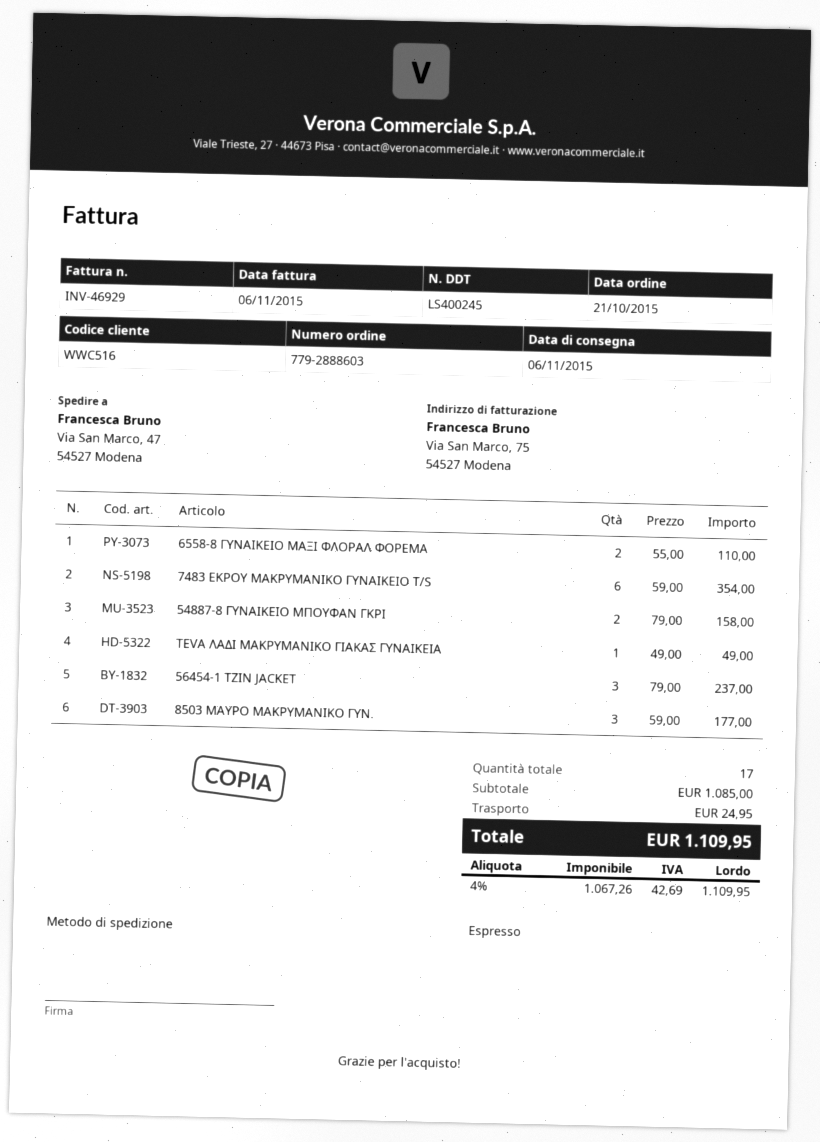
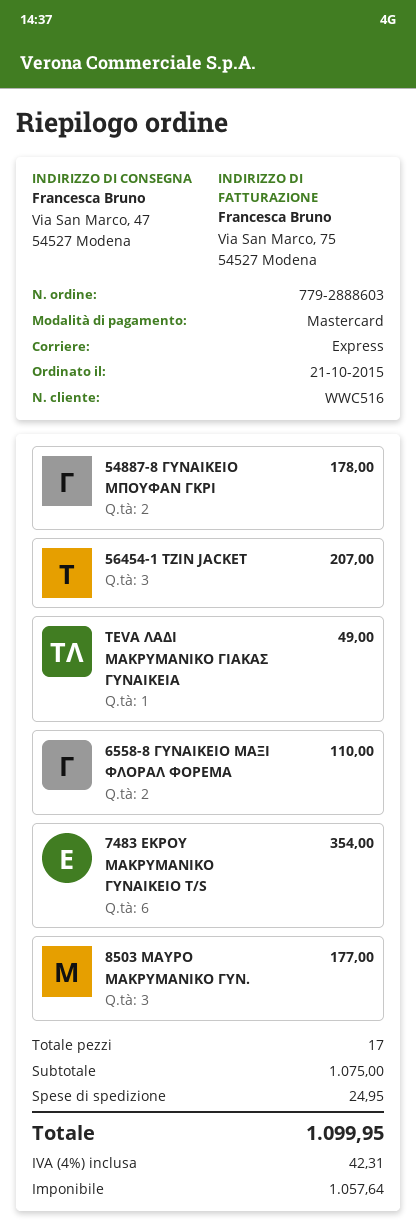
54887-8 ΓΥΝΑΙΚΕΙΟ ΜΠΟΥΦΑΝ ΓΚΡΙ: 2 for 158.00 -> 2 for 178.00
56454-1 TZIN JACKET: 3 for 237.00 -> 3 for 207.00
subtotal: 1085.00 -> 1075.00
net: 1067.26 -> 1057.64
tax: 4% = 42.69 -> 4% = 42.31
total: 1109.95 -> 1099.95

